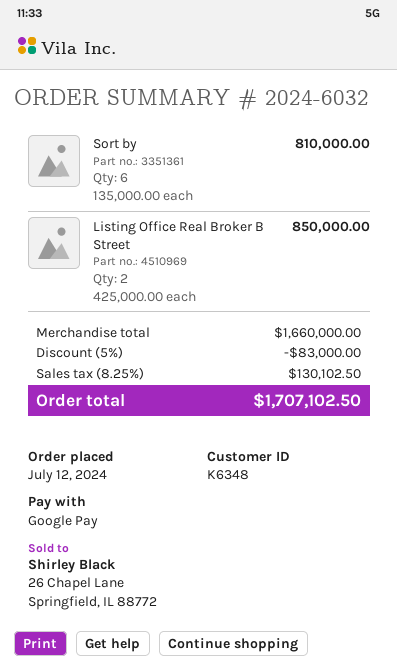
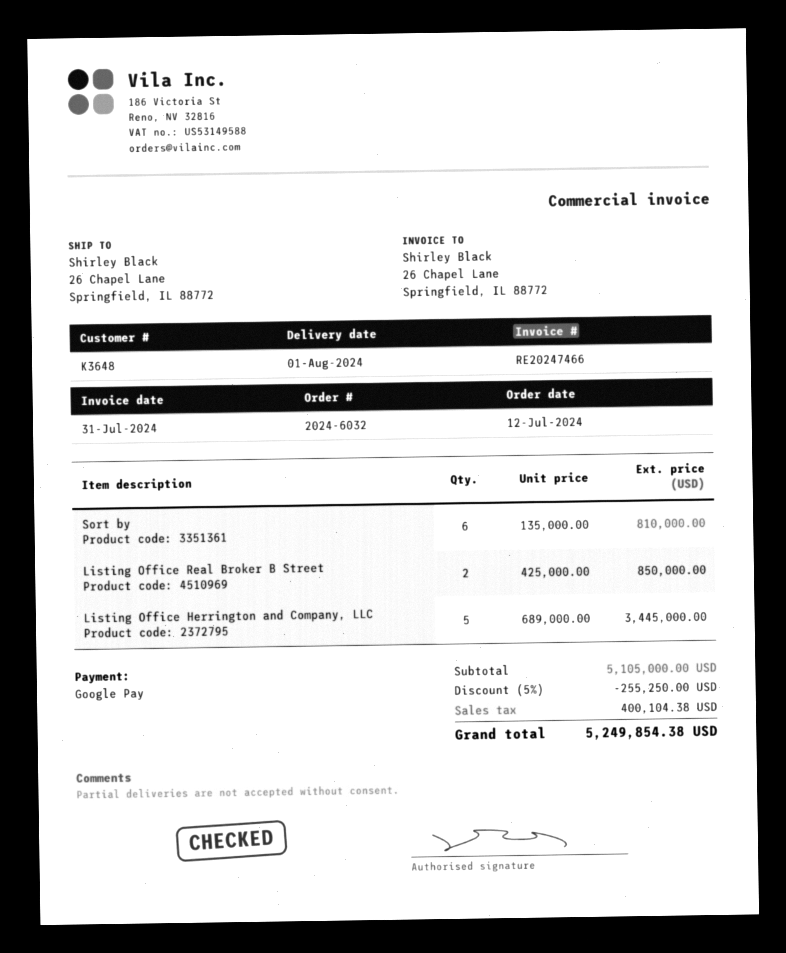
customer number: K6348 -> K3648
Listing Office Herrington and Company, LLC: none -> 5 x 689000.00 = 3445000.00
subtotal: 1660000.00 -> 5105000.00
discount: 5% = 83000.00 -> 5% = 255250.00
tax: 130102.50 -> 400104.38
total: 1707102.50 -> 5249854.38

